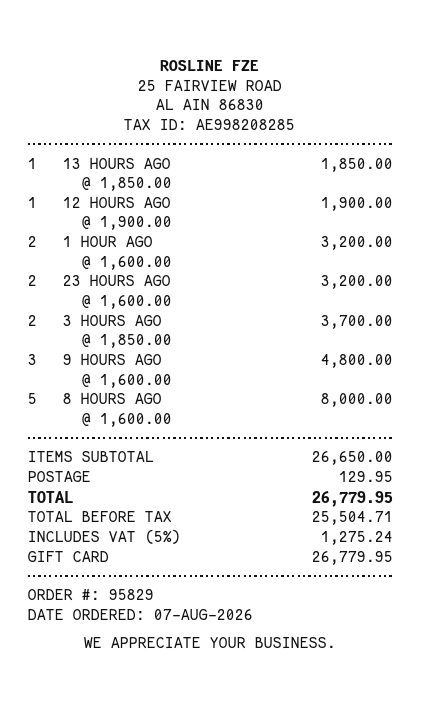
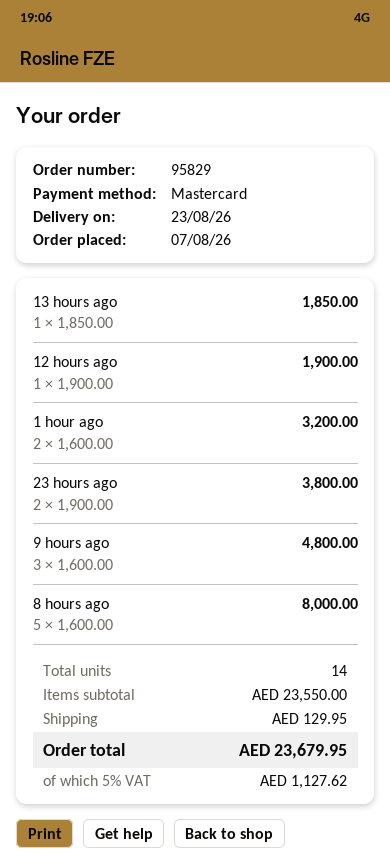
payment method: gift card -> Mastercard
23 HOURS AGO: 2 x 1600.00 = 3200.00 -> 2 x 1900.00 = 3800.00
3 HOURS AGO: 2 x 1850.00 = 3700.00 -> none
subtotal: 26650.00 -> 23550.00
tax: 5% = 1275.24 -> 5% = 1127.62
total: 26779.95 -> 23679.95

